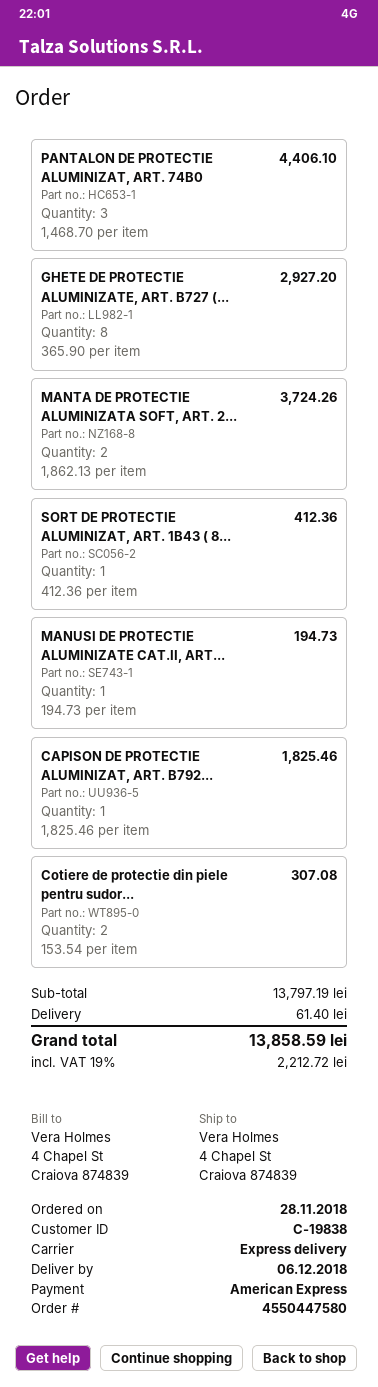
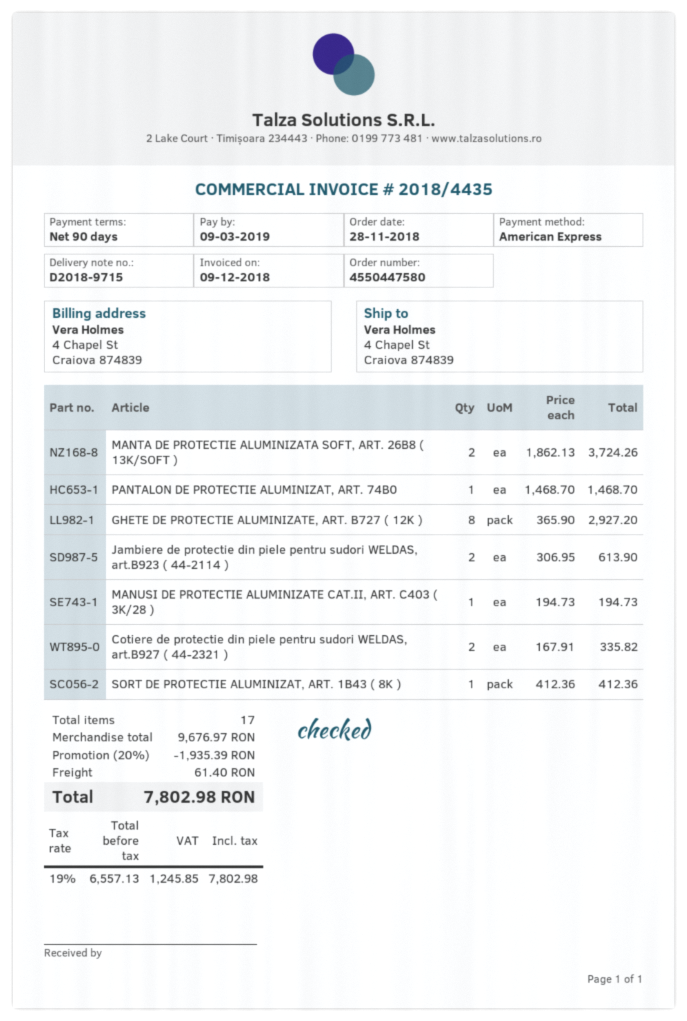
PANTALON DE PROTECTIE ALUMINIZAT, ART. 74B0: 3 x 1468.70 = 4406.10 -> 1 x 1468.70 = 1468.70
CAPISON DE PROTECTIE ALUMINIZAT, ART. B792...: 1 x 1825.46 = 1825.46 -> none
Cotiere de protectie din piele pentru sudor...: 2 x 153.54 = 307.08 -> 2 x 167.91 = 335.82
Jambiere de protectie din piele pentru sudori WELDAS, art.B923 ( 44-2114 ): none -> 2 x 306.95 = 613.90
subtotal: 13797.19 -> 9676.97
discount: none -> 20% = 1935.39
tax: 19% = 2212.72 -> 19% = 1245.85
total: 13858.59 -> 7802.98

